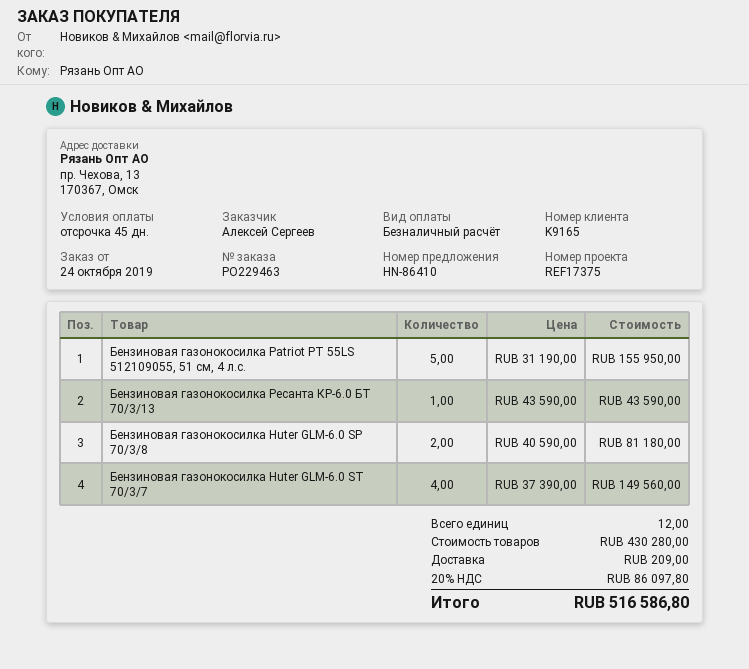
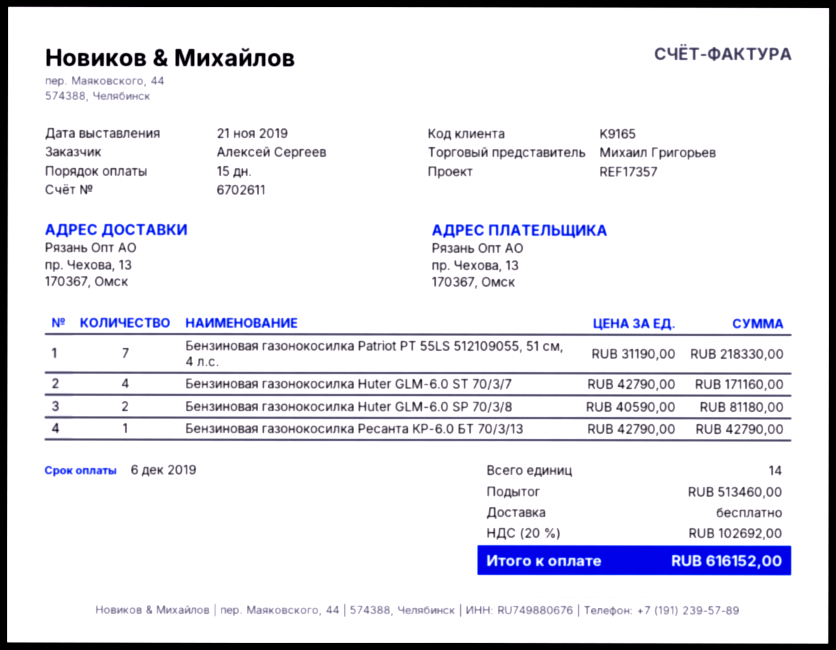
payment terms: 45 days -> 15 days
reference: REF17375 -> REF17357
Бензиновая газонокосилка Patriot PT 55LS 512109055, 51 см, 4 л.с.: 5 x 31190.00 = 155950.00 -> 7 x 31190.00 = 218330.00
Бензиновая газонокосилка Ресанта КР-6.0 БТ 70/3/13: 1 x 43590.00 = 43590.00 -> 1 x 42790.00 = 42790.00
Бензиновая газонокосилка Huter GLM-6.0 ST 70/3/7: 4 x 37390.00 = 149560.00 -> 4 x 42790.00 = 171160.00
total quantity: 12 -> 14
subtotal: 430280.00 -> 513460.00
shipping: 209.00 -> 0.00
tax: 20% = 86097.80 -> 20% = 102692.00
total: 516586.80 -> 616152.00

